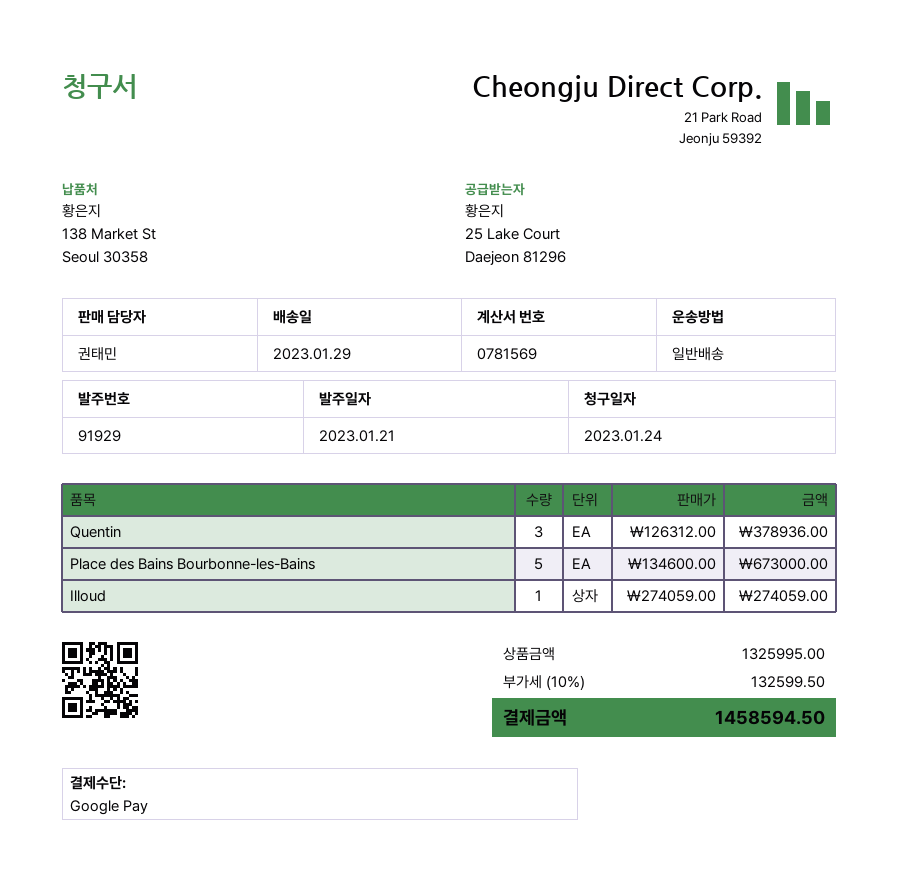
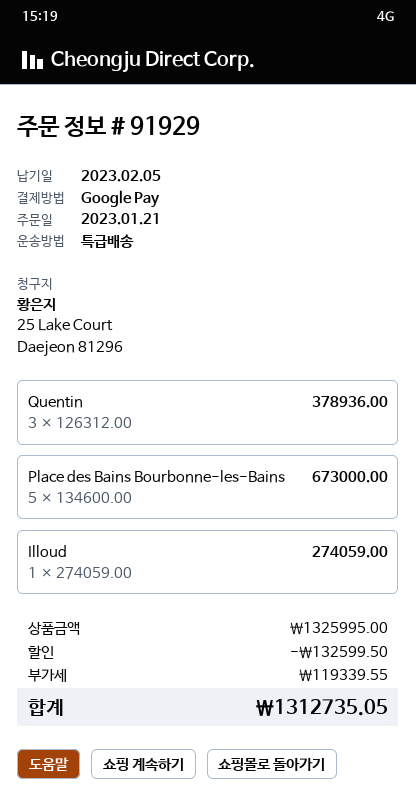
delivery date: 2023-01-29 -> 2023-02-05
shipping method: standard -> express
discount: none -> 132599.50
tax: 132599.50 -> 119339.55
total: 1458594.50 -> 1312735.05

